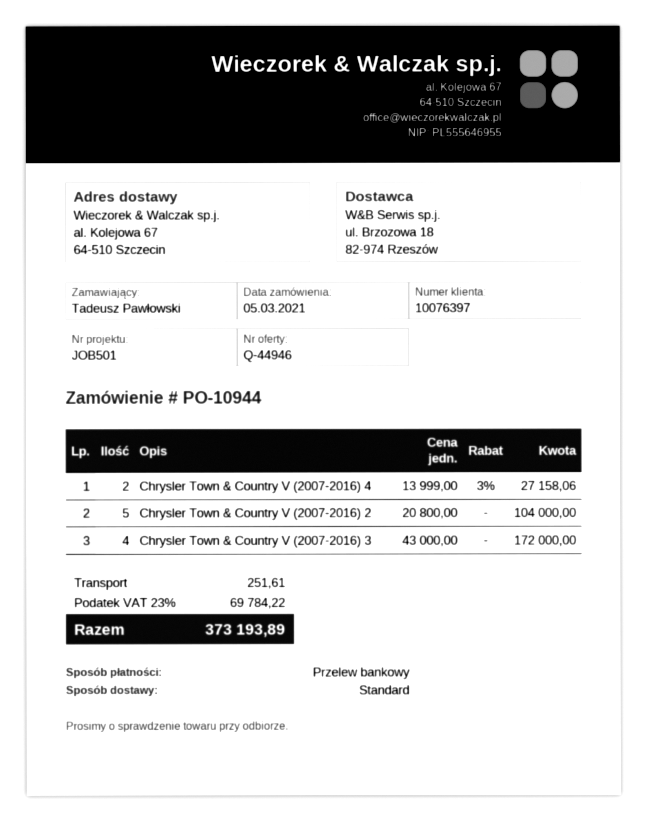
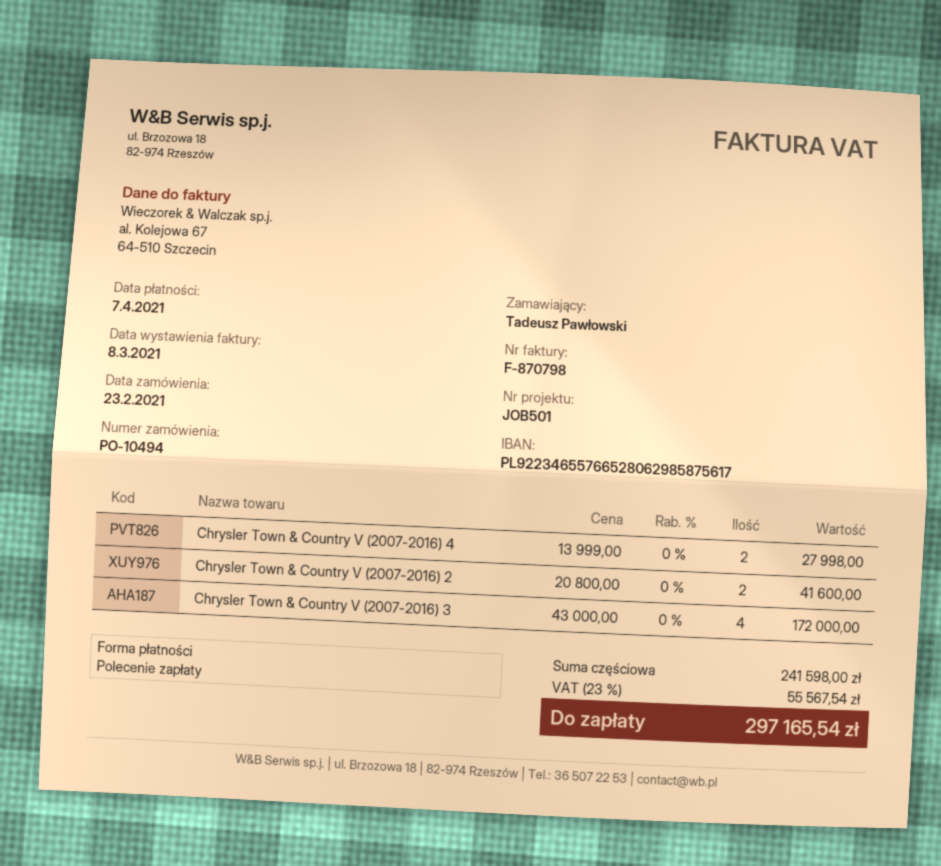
order number: PO-10944 -> PO-10494
order date: 2021-03-05 -> 2021-02-23
payment method: bank transfer -> direct debit
Chrysler Town & Country V (2007-2016) 4: 2 x 13999.00 - 3% = 27158.06 -> 2 x 13999.00 = 27998.00
Chrysler Town & Country V (2007-2016) 2: 5 x 20800.00 = 104000.00 -> 2 x 20800.00 = 41600.00
shipping: 251.61 -> none
tax: 23% = 69784.22 -> 23% = 55567.54
total: 373193.89 -> 297165.54

